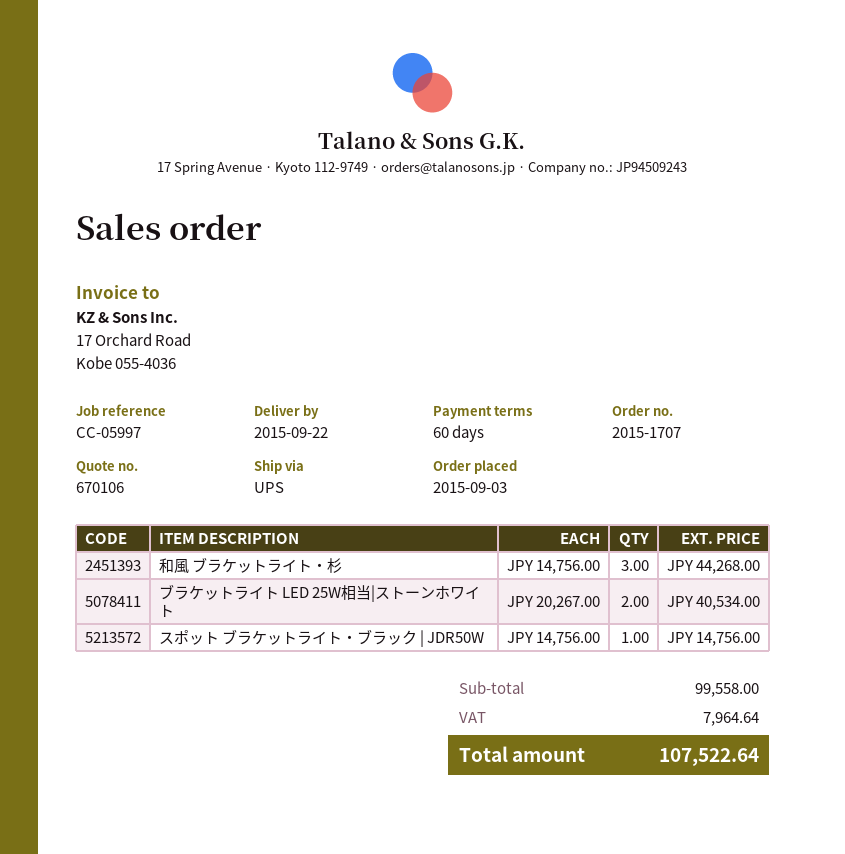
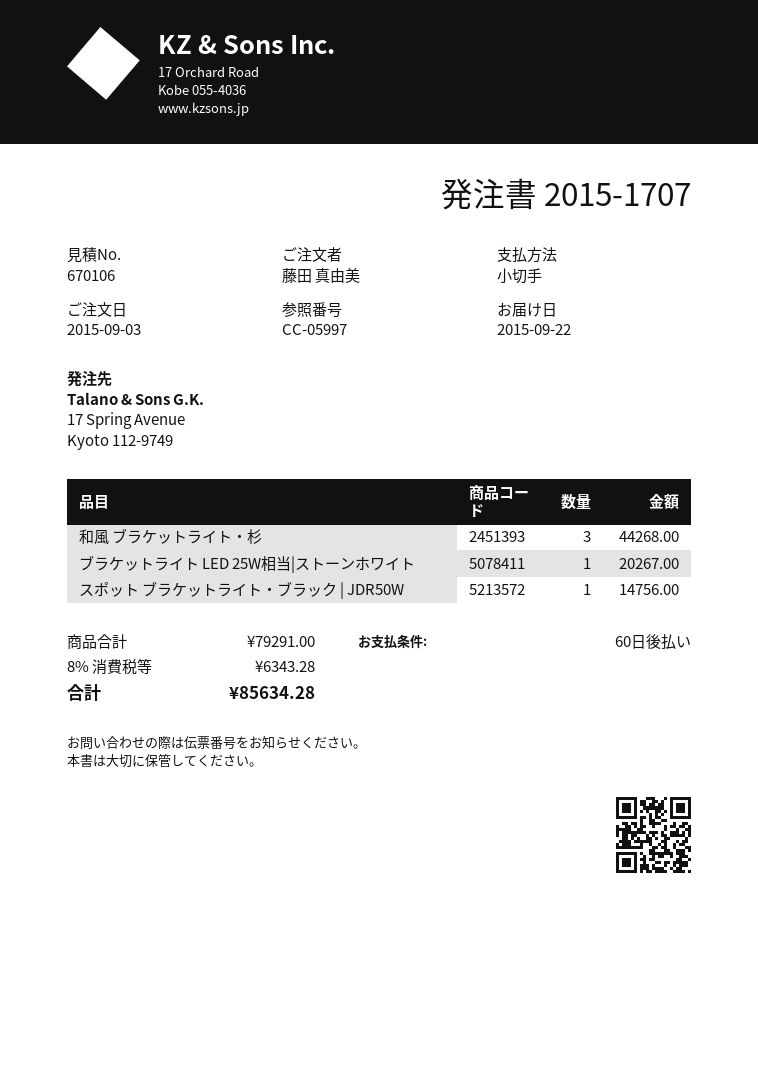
ブラケットライト LED 25W相当|ストーンホワイト: 2 for 40534.00 -> 1 for 20267.00
subtotal: 99558.00 -> 79291.00
tax: 7964.64 -> 6343.28
total: 107522.64 -> 85634.28

